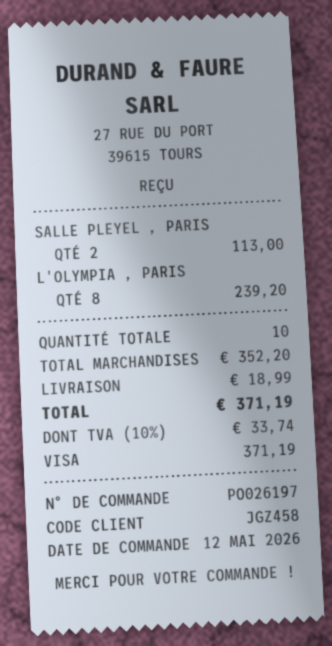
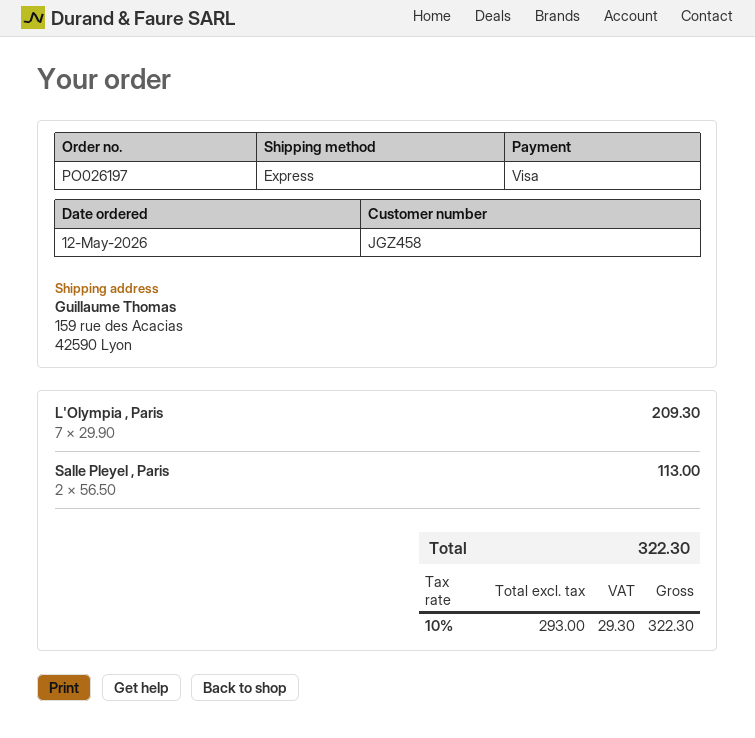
L'OLYMPIA , PARIS: 8 for 239.20 -> 7 for 209.30
shipping: 18.99 -> none
tax: 10% = 33.74 -> 10% = 29.30
total: 371.19 -> 322.30

